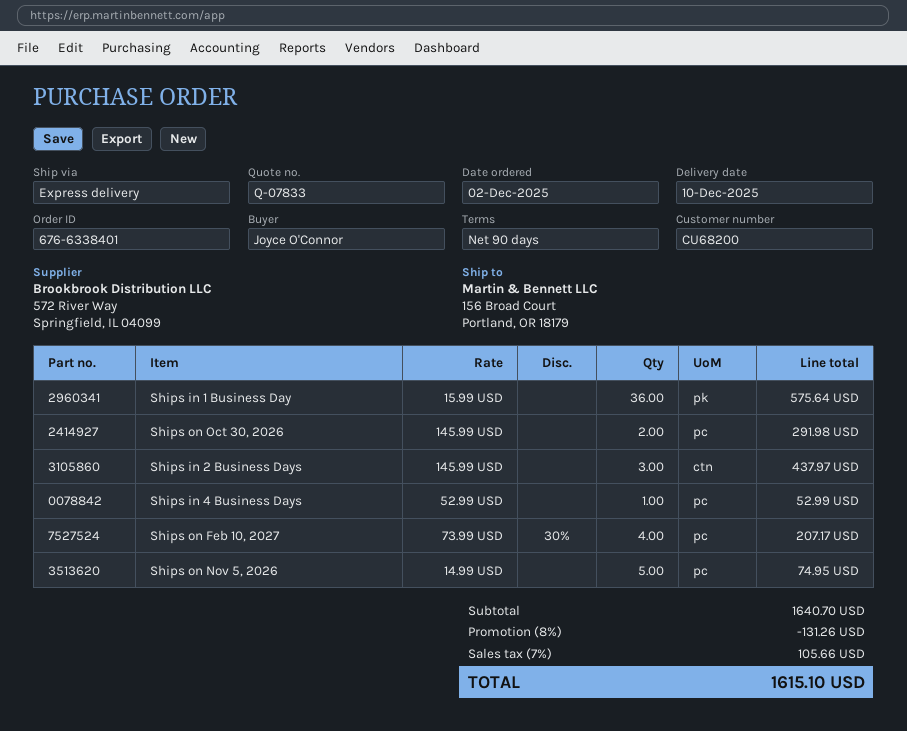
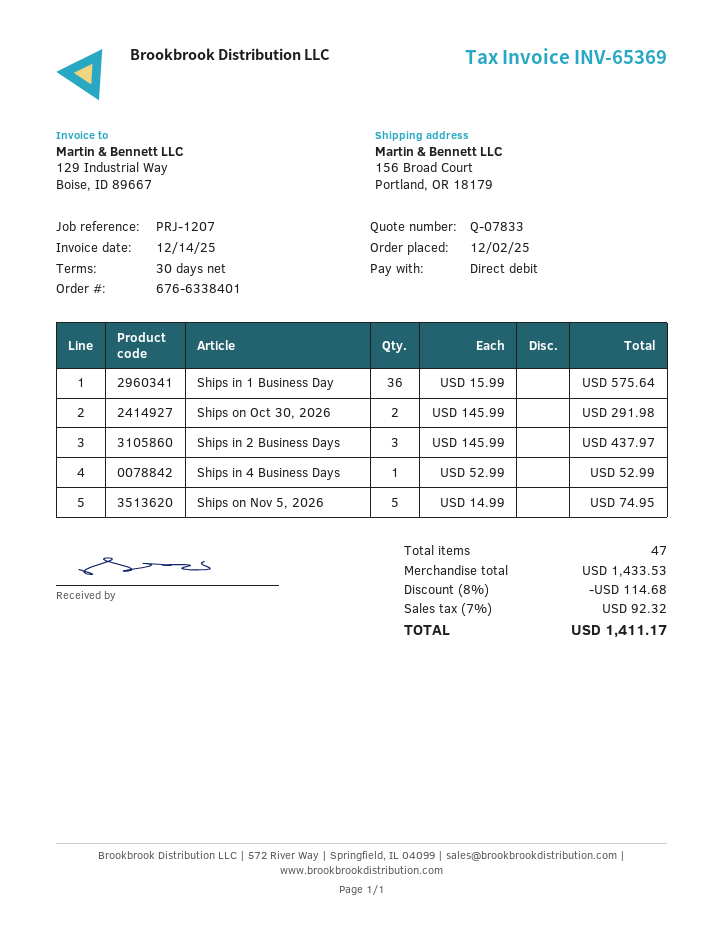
payment terms: 90 days -> 30 days
Ships on Feb 10, 2027: 4 x 73.99 - 30% = 207.17 -> none
subtotal: 1640.70 -> 1433.53
discount: 8% = 131.26 -> 8% = 114.68
tax: 7% = 105.66 -> 7% = 92.32
total: 1615.10 -> 1411.17

